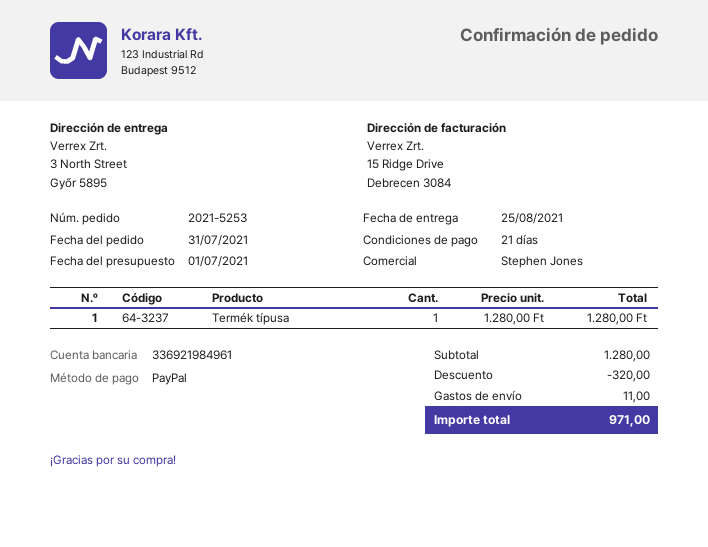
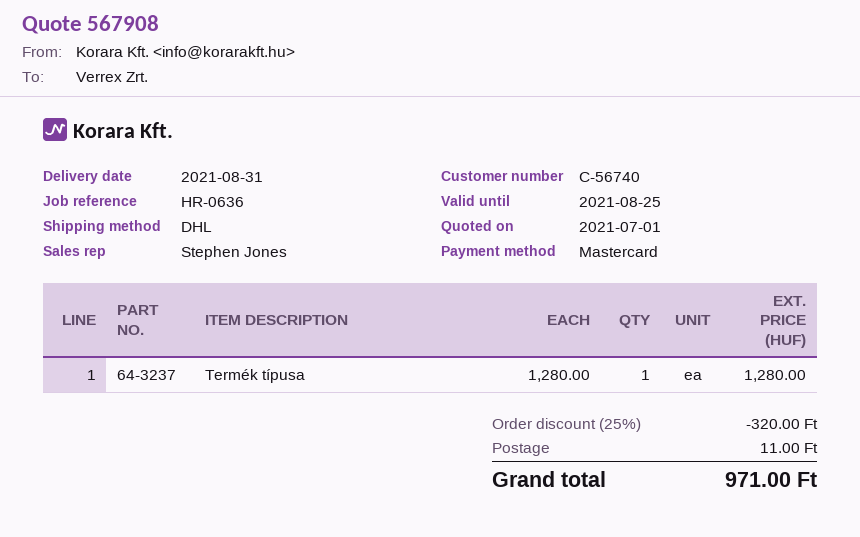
delivery date: 2021-08-25 -> 2021-08-31
payment method: PayPal -> Mastercard

